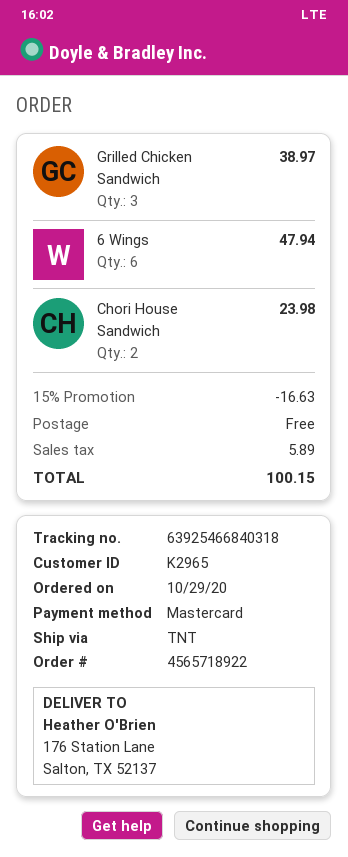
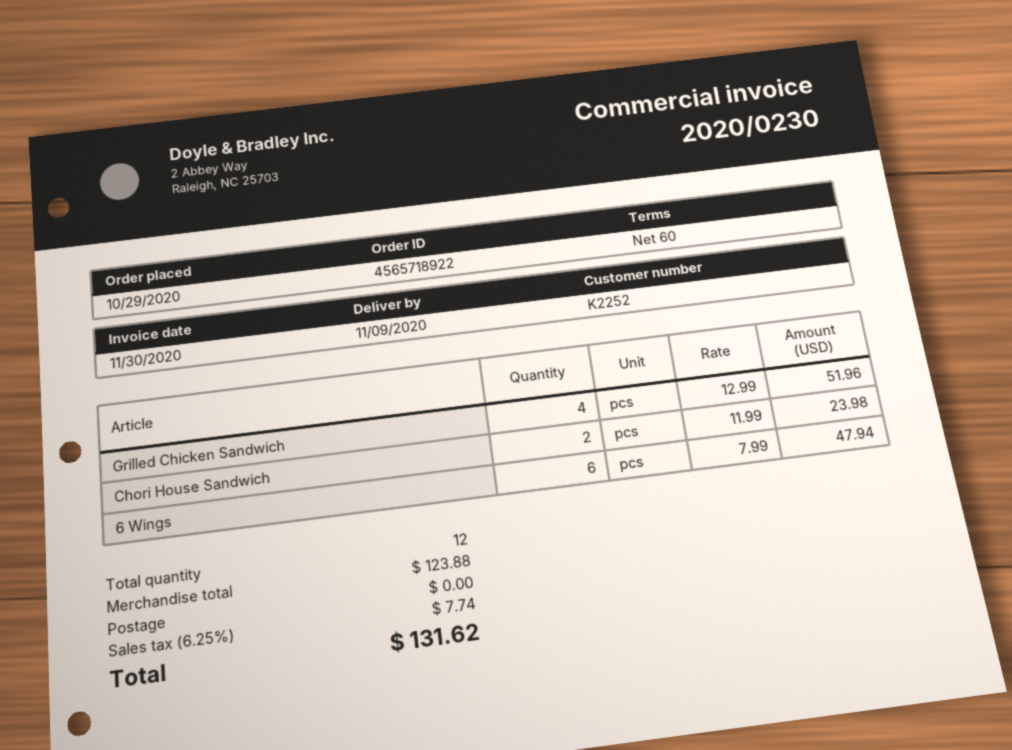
customer number: K2965 -> K2252
Grilled Chicken Sandwich: 3 for 38.97 -> 4 for 51.96
discount: 15% = 16.63 -> none
tax: 5.89 -> 7.74
total: 100.15 -> 131.62

